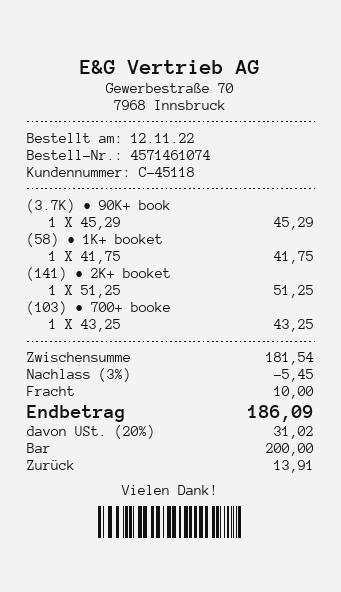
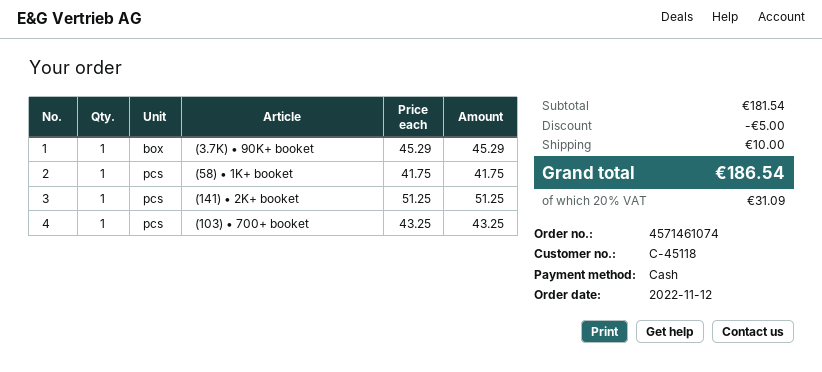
discount: 5.45 -> 5.00
tax: 20% = 31.02 -> 20% = 31.09
total: 186.09 -> 186.54

